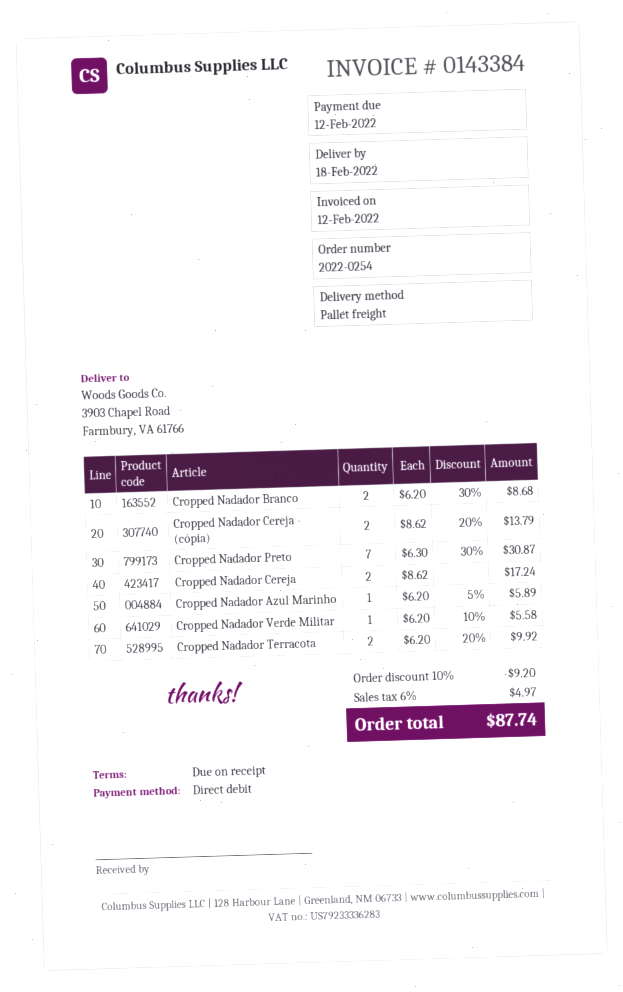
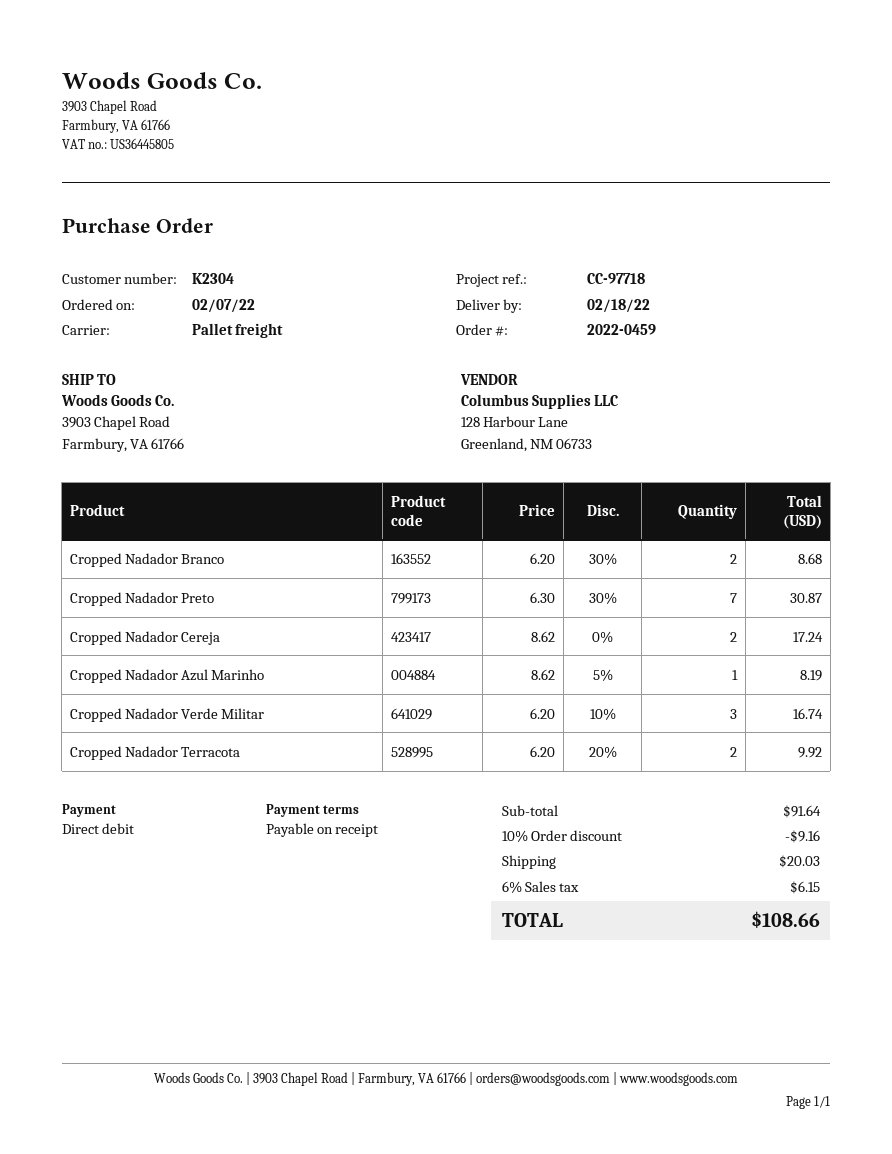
order number: 2022-0254 -> 2022-0459
Cropped Nadador Cereja - (cópia): 2 x 8.62 - 20% = 13.79 -> none
Cropped Nadador Azul Marinho: 1 x 6.20 - 5% = 5.89 -> 1 x 8.62 - 5% = 8.19
Cropped Nadador Verde Militar: 1 x 6.20 - 10% = 5.58 -> 3 x 6.20 - 10% = 16.74
discount: 10% = 9.20 -> 10% = 9.16
shipping: none -> 20.03
tax: 6% = 4.97 -> 6% = 6.15
total: 87.74 -> 108.66

